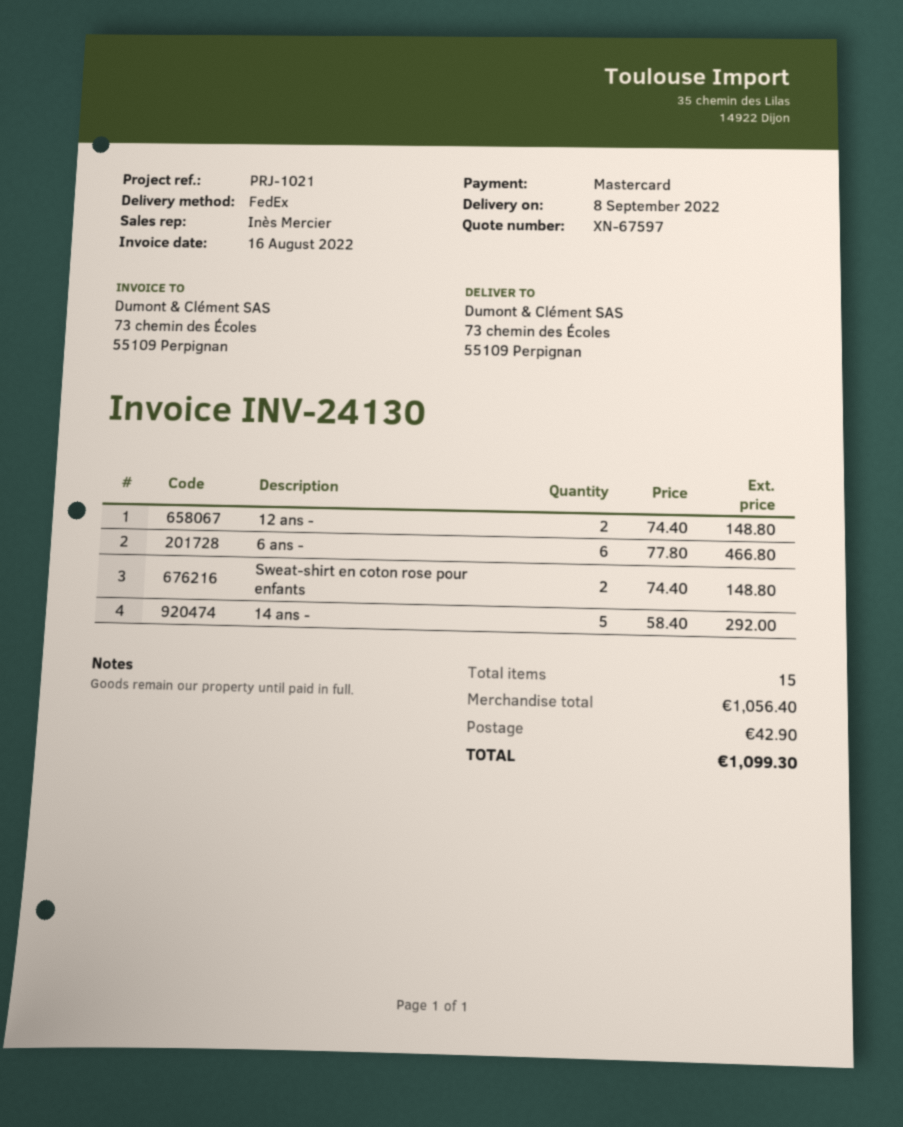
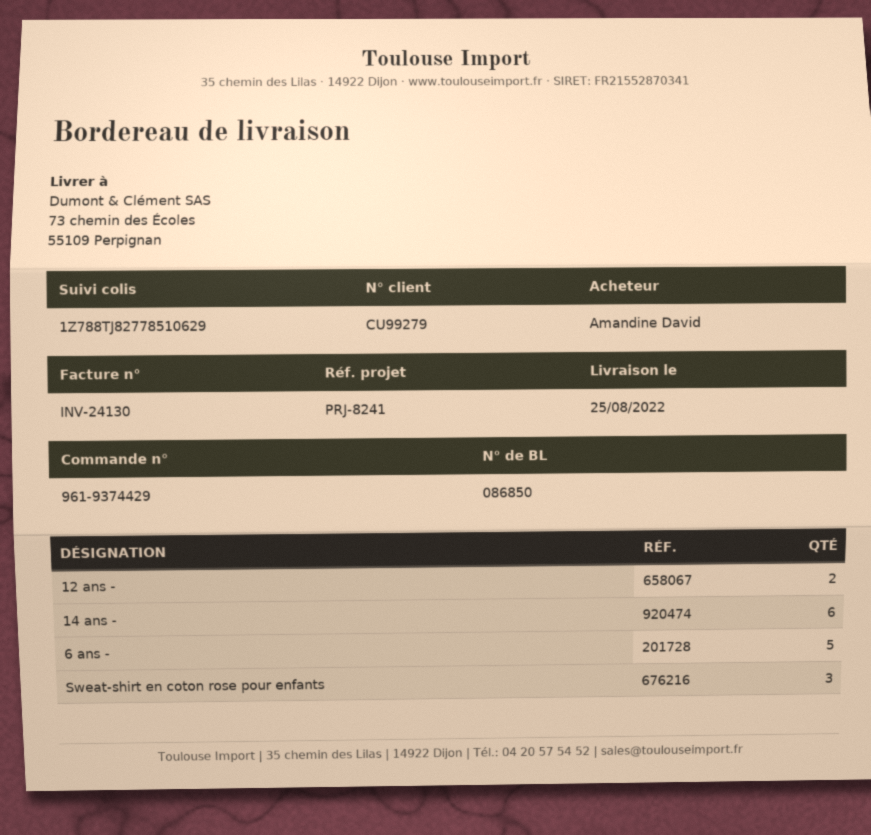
delivery date: 2022-09-08 -> 2022-08-25
reference: PRJ-1021 -> PRJ-8241
6 ans -: 6 -> 5
Sweat-shirt en coton rose pour enfants: 2 -> 3
14 ans -: 5 -> 6

